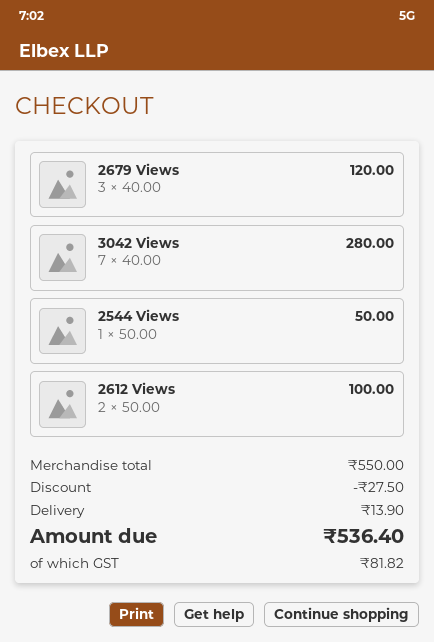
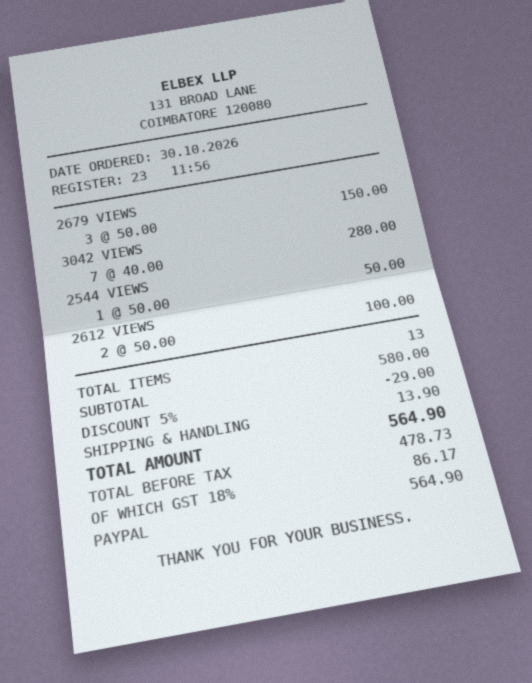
2679 Views: 3 x 40.00 = 120.00 -> 3 x 50.00 = 150.00
subtotal: 550.00 -> 580.00
discount: 27.50 -> 29.00
tax: 81.82 -> 86.17
total: 536.40 -> 564.90

